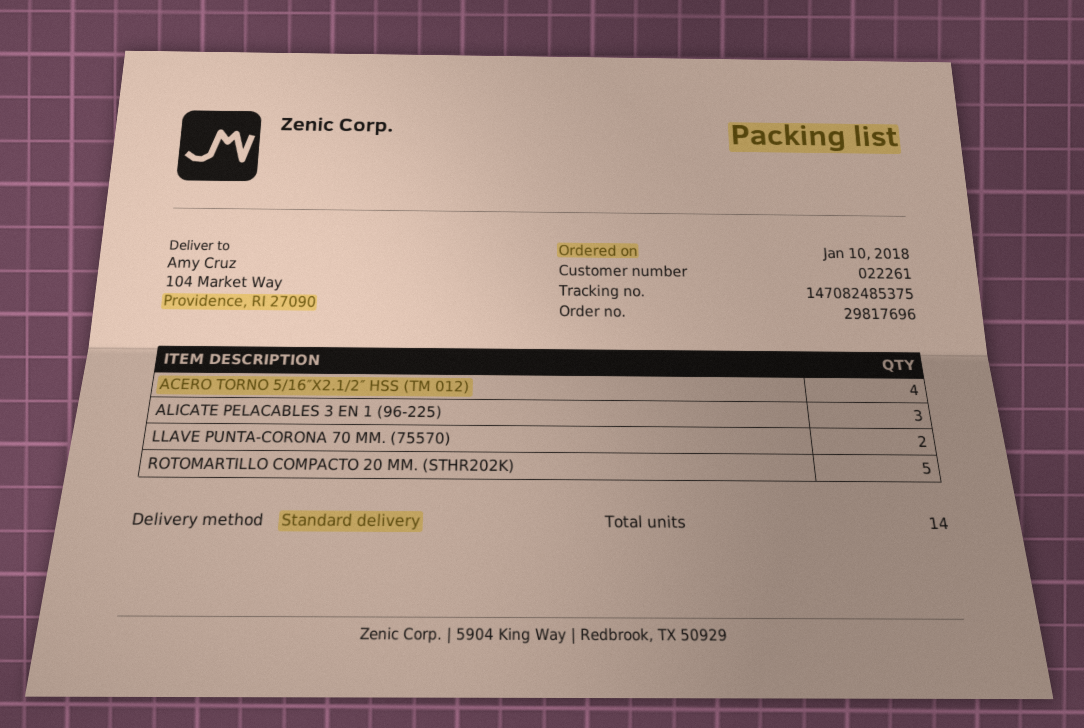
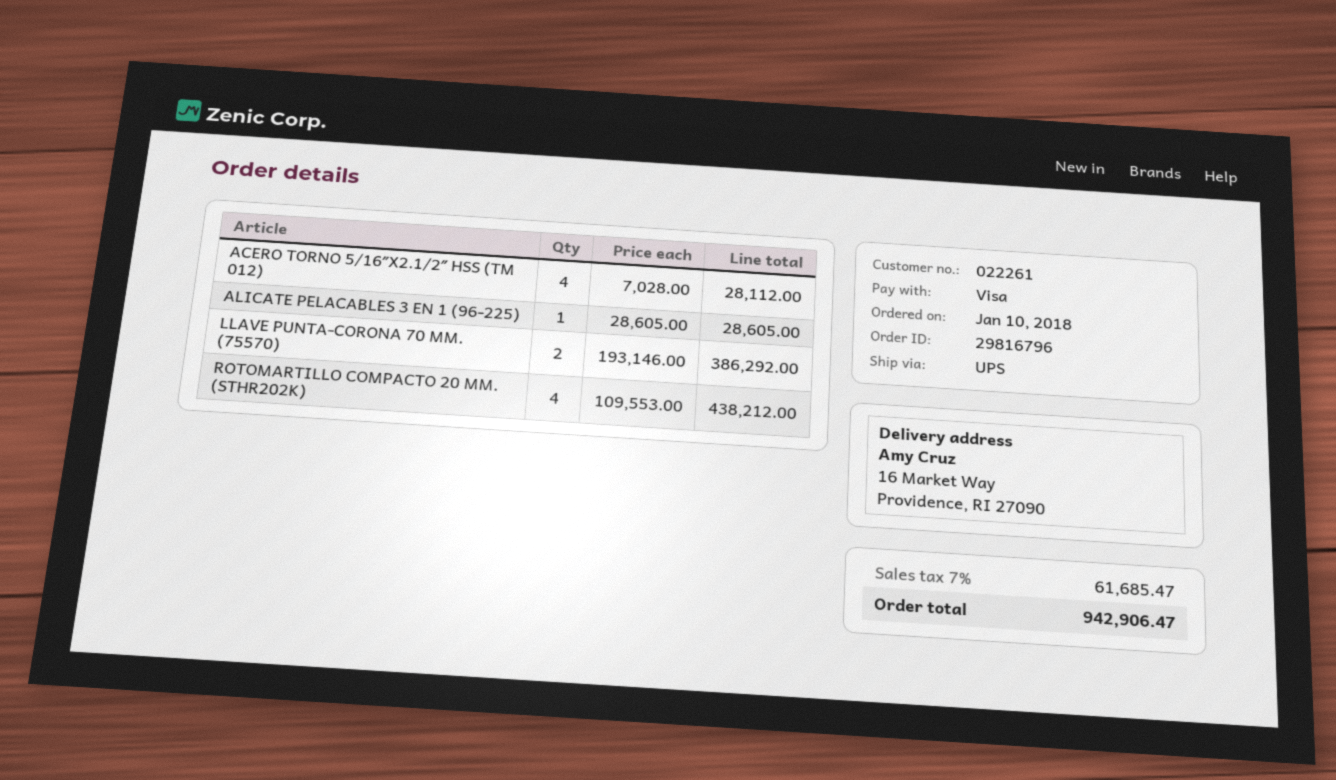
order number: 29817696 -> 29816796
shipping method: standard -> UPS
ship to: 104 Market Way, Providence, RI 27090 -> 16 Market Way, Providence, RI 27090
ALICATE PELACABLES 3 EN 1 (96-225): 3 -> 1
ROTOMARTILLO COMPACTO 20 MM. (STHR202K): 5 -> 4

